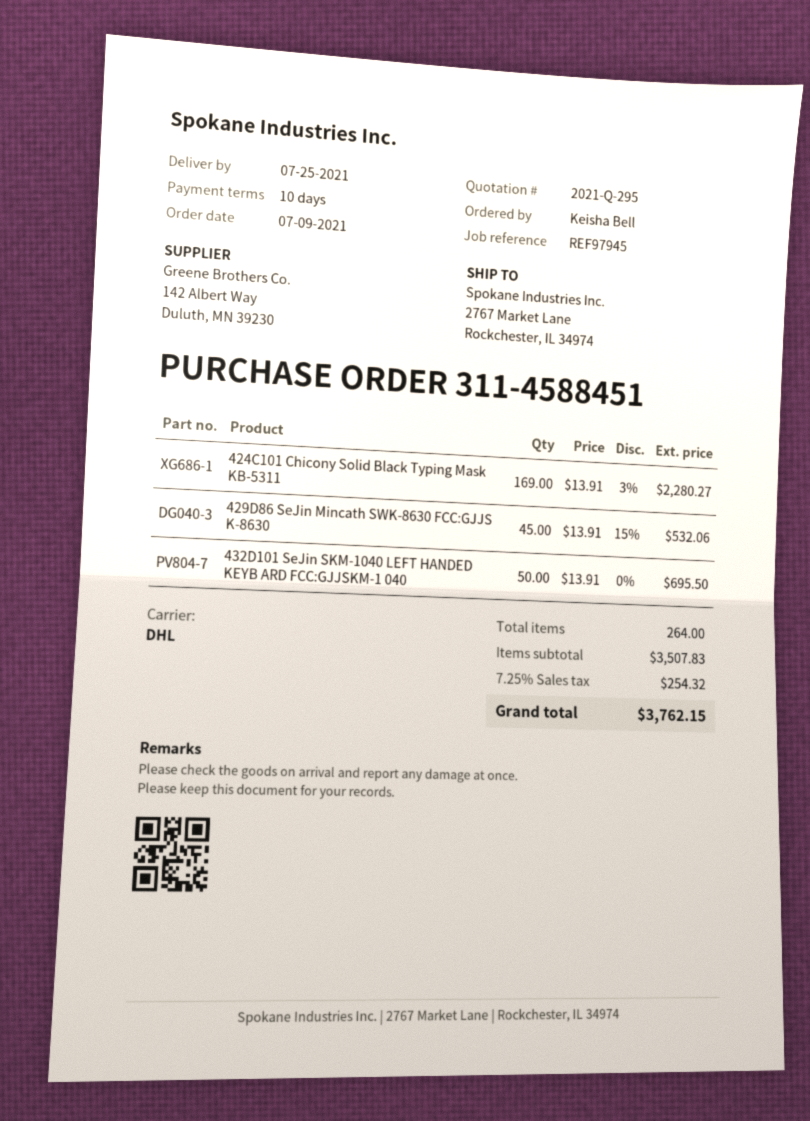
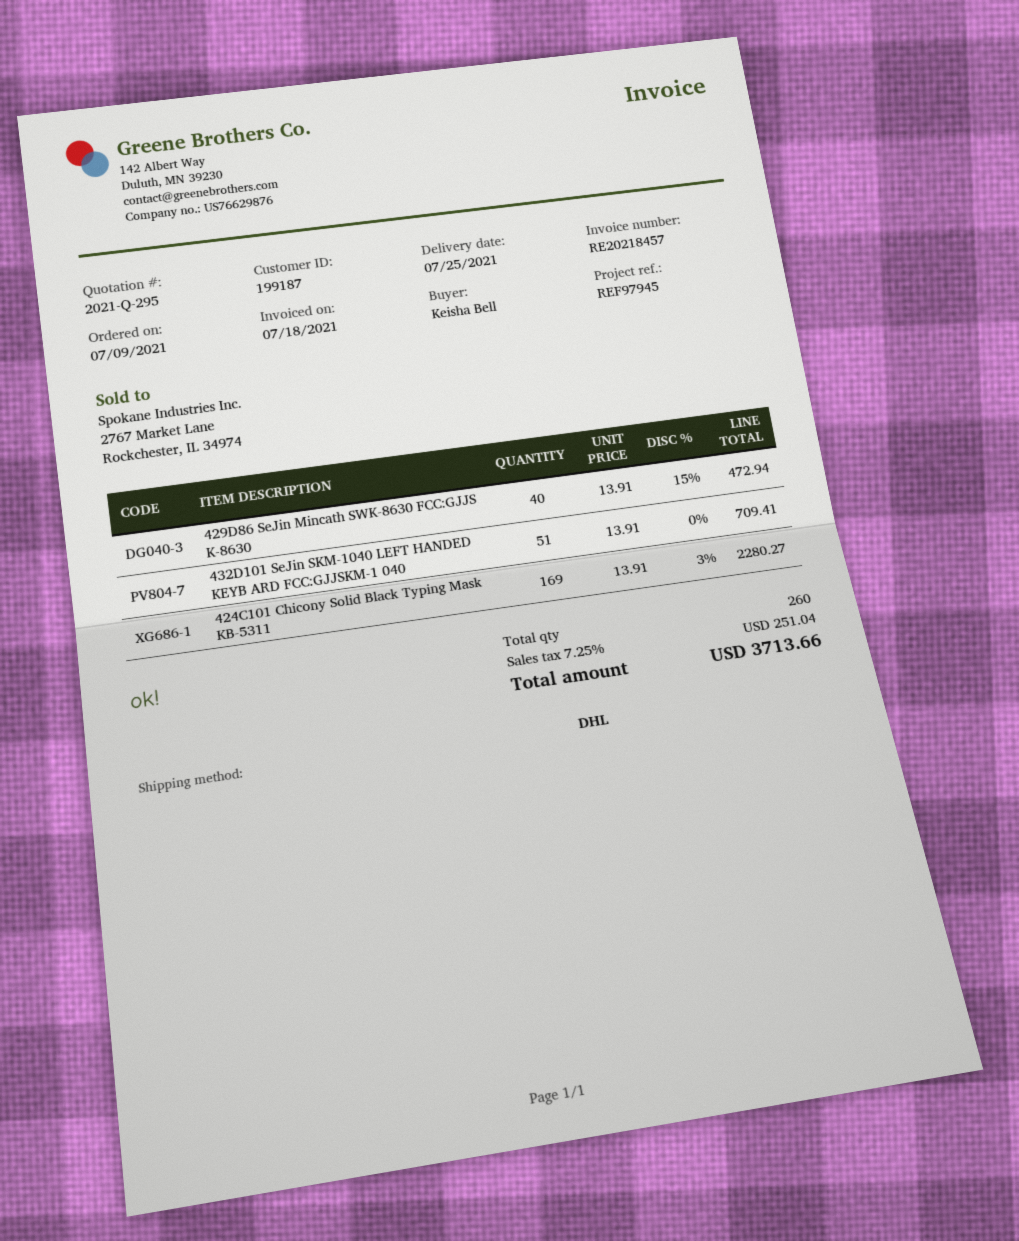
429D86 SeJin Mincath SWK-8630 FCC:GJJS K-8630: 45 x 13.91 - 15% = 532.06 -> 40 x 13.91 - 15% = 472.94
432D101 SeJin SKM-1040 LEFT HANDED KEYB ARD FCC:GJJSKM-1 040: 50 x 13.91 = 695.50 -> 51 x 13.91 = 709.41
total quantity: 264 -> 260
tax: 7.25% = 254.32 -> 7.25% = 251.04
total: 3762.15 -> 3713.66

